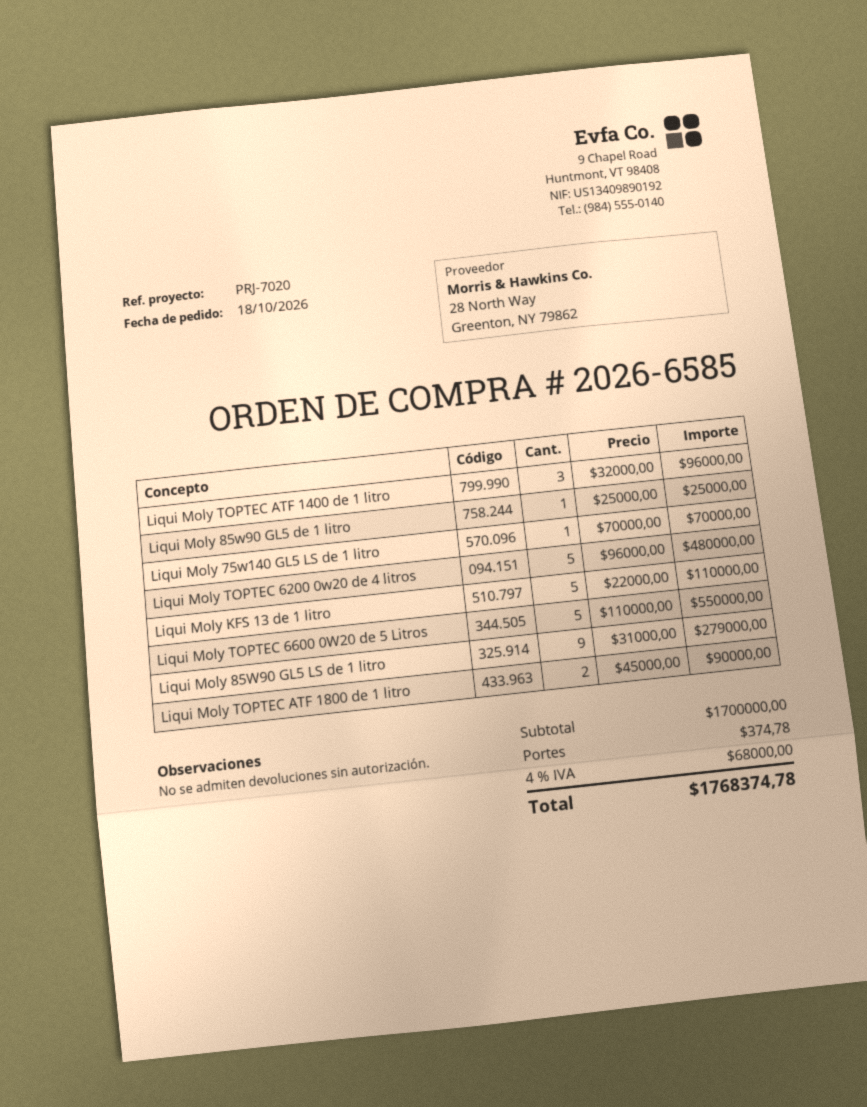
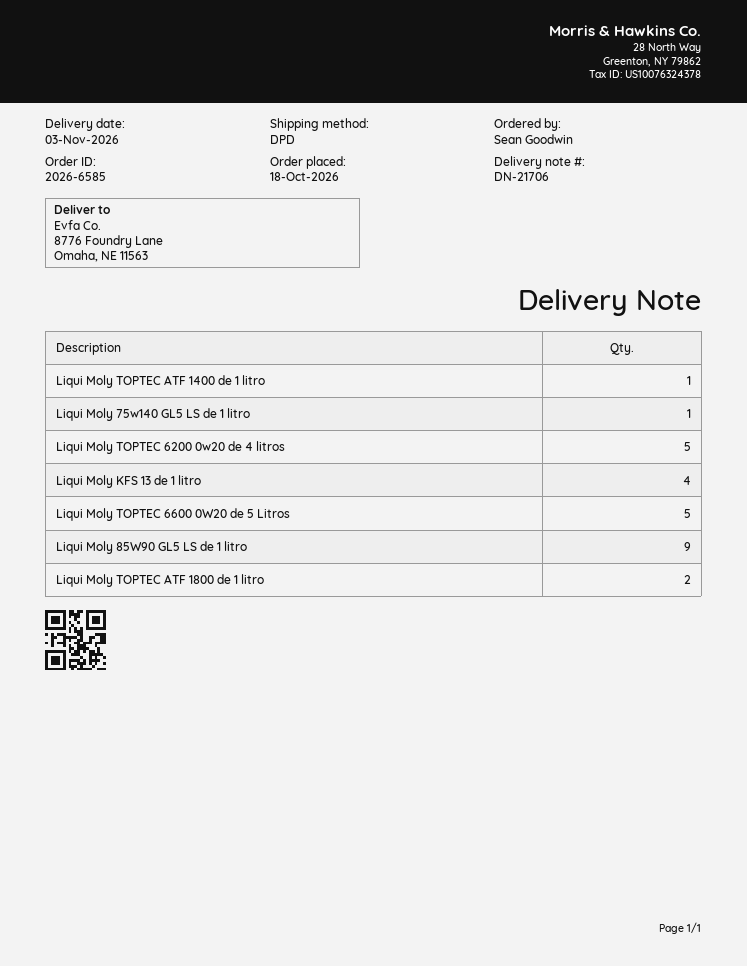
Liqui Moly TOPTEC ATF 1400 de 1 litro: 3 -> 1
Liqui Moly 85w90 GL5 de 1 litro: 1 -> none
Liqui Moly KFS 13 de 1 litro: 5 -> 4

